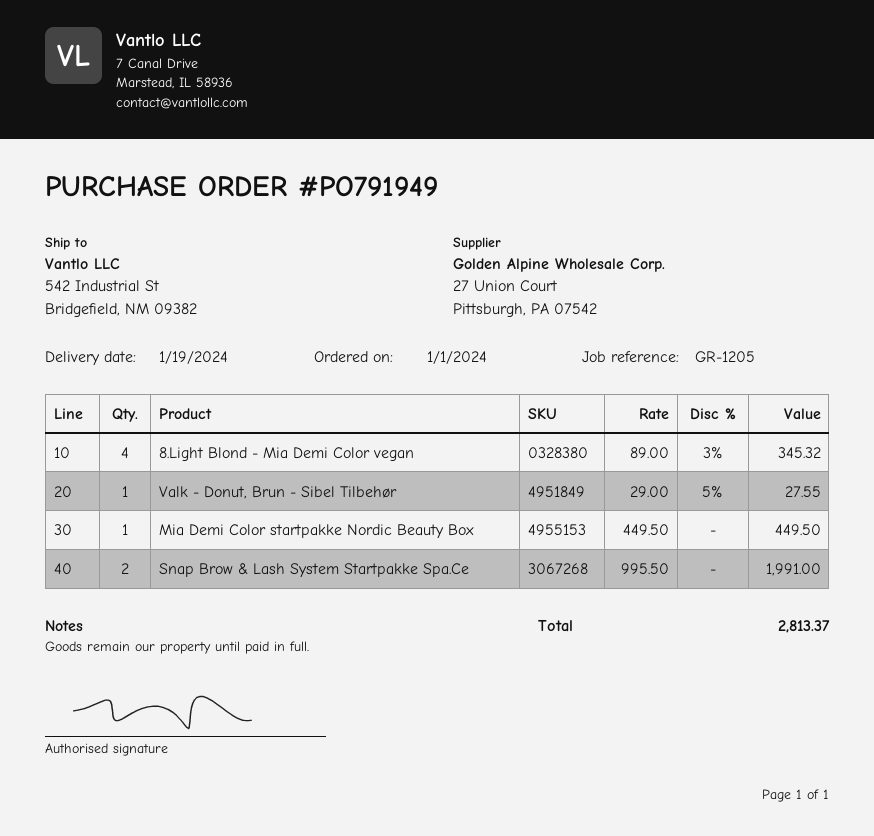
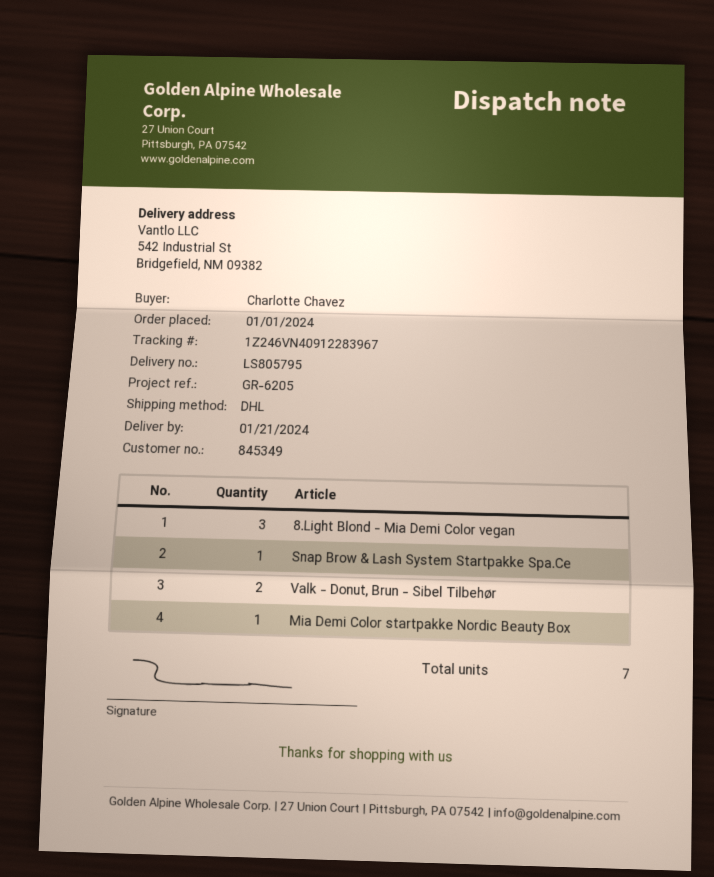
delivery date: 2024-01-19 -> 2024-01-21
reference: GR-1205 -> GR-6205
8.Light Blond - Mia Demi Color vegan: 4 -> 3
Valk - Donut, Brun - Sibel Tilbehør: 1 -> 2
Snap Brow & Lash System Startpakke Spa.Ce: 2 -> 1

